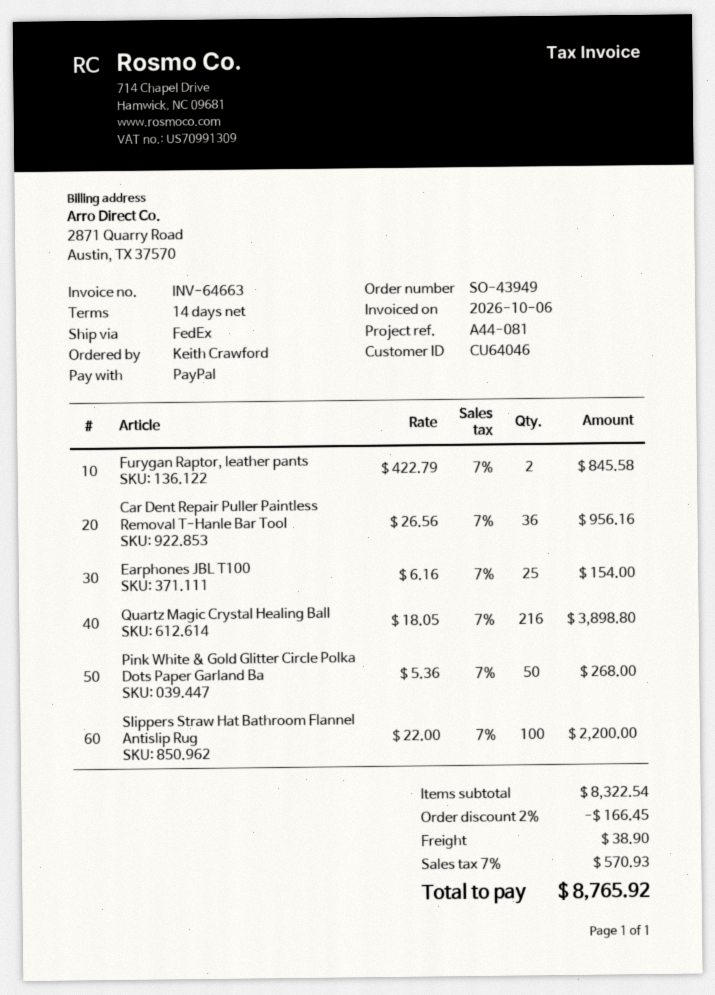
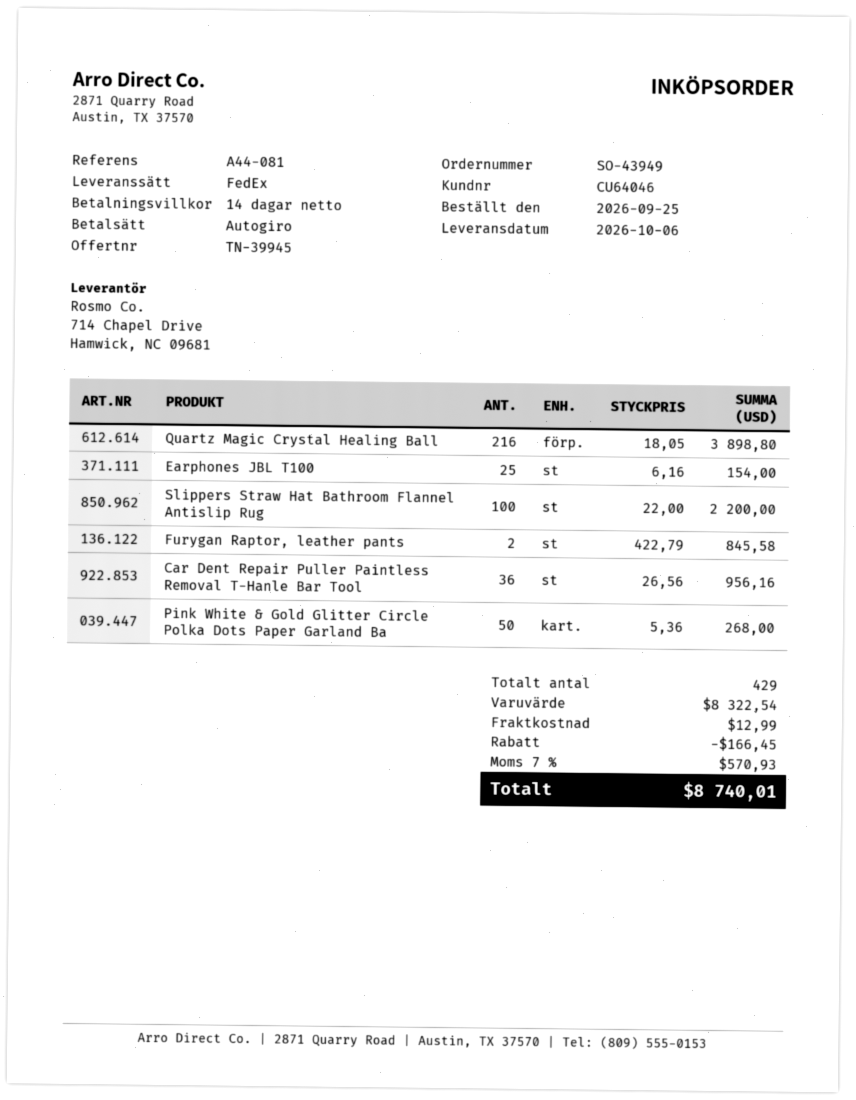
payment method: PayPal -> direct debit
shipping: 38.90 -> 12.99
total: 8765.92 -> 8740.01

